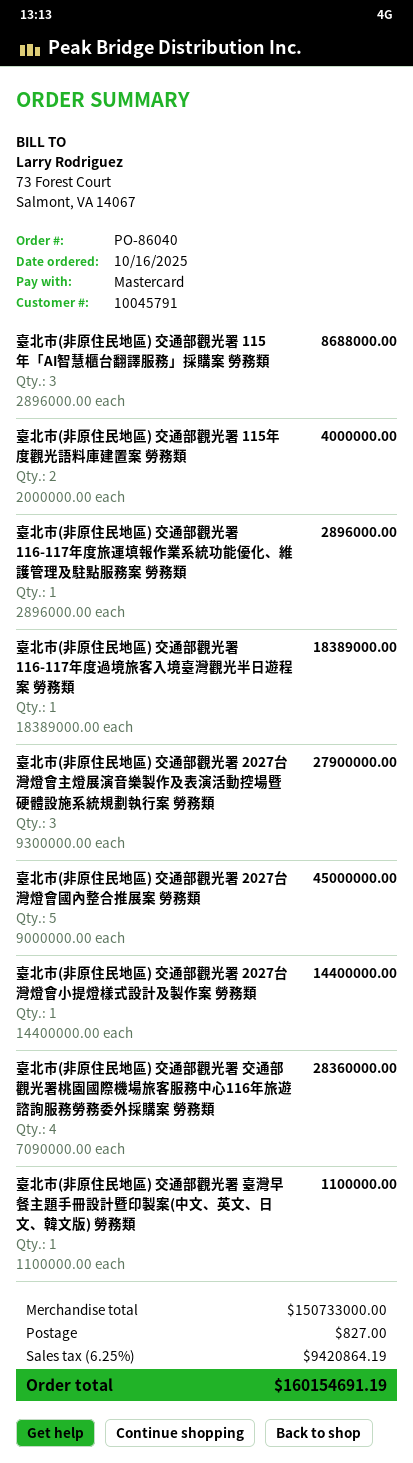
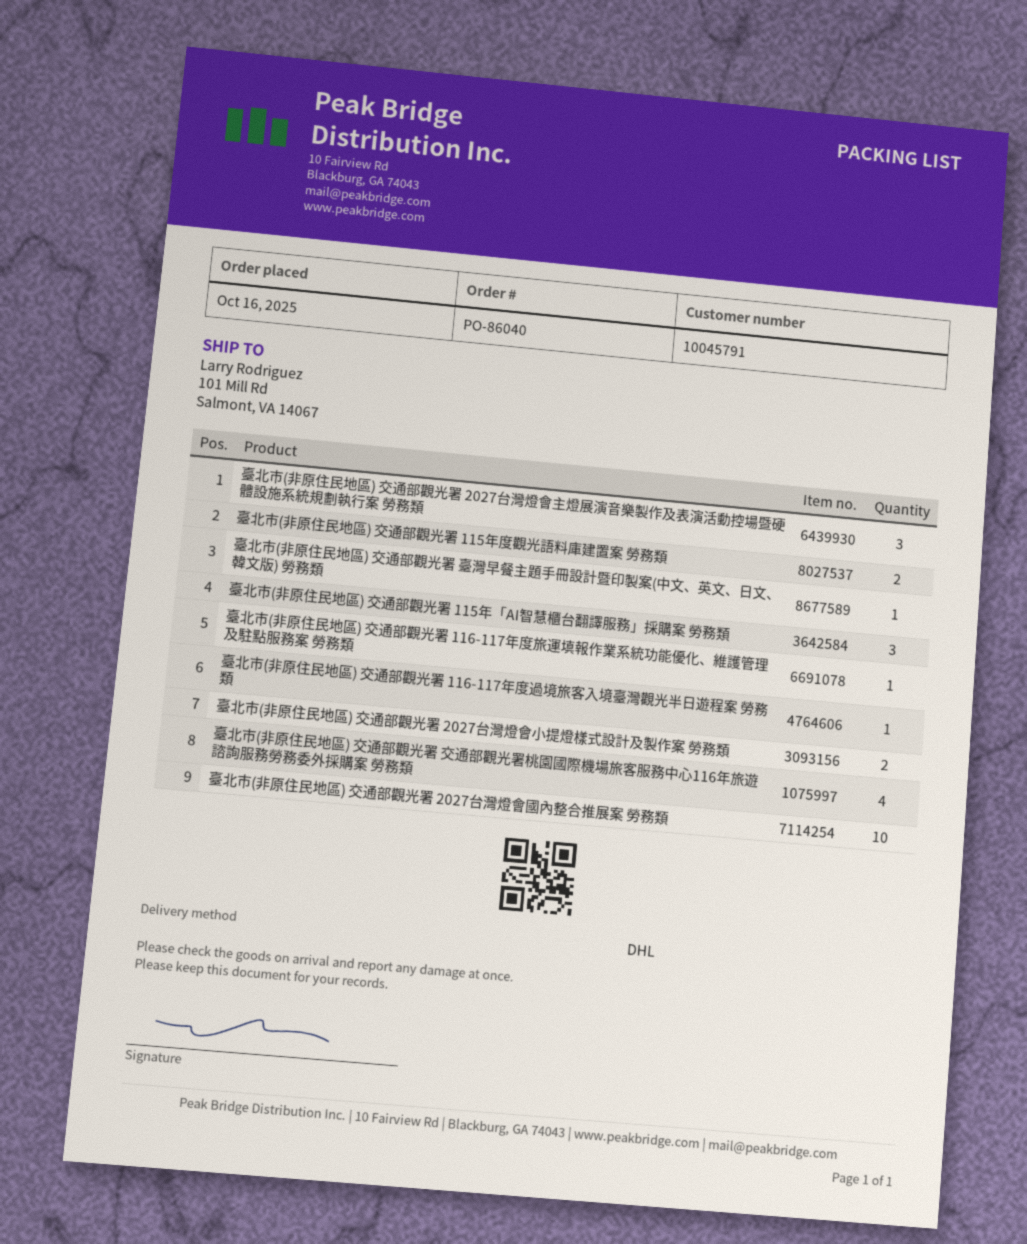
臺北市(非原住民地區) 交通部觀光署 2027台灣燈會國內整合推展案 勞務類: 5 -> 10
臺北市(非原住民地區) 交通部觀光署 2027台灣燈會小提燈樣式設計及製作案 勞務類: 1 -> 2

